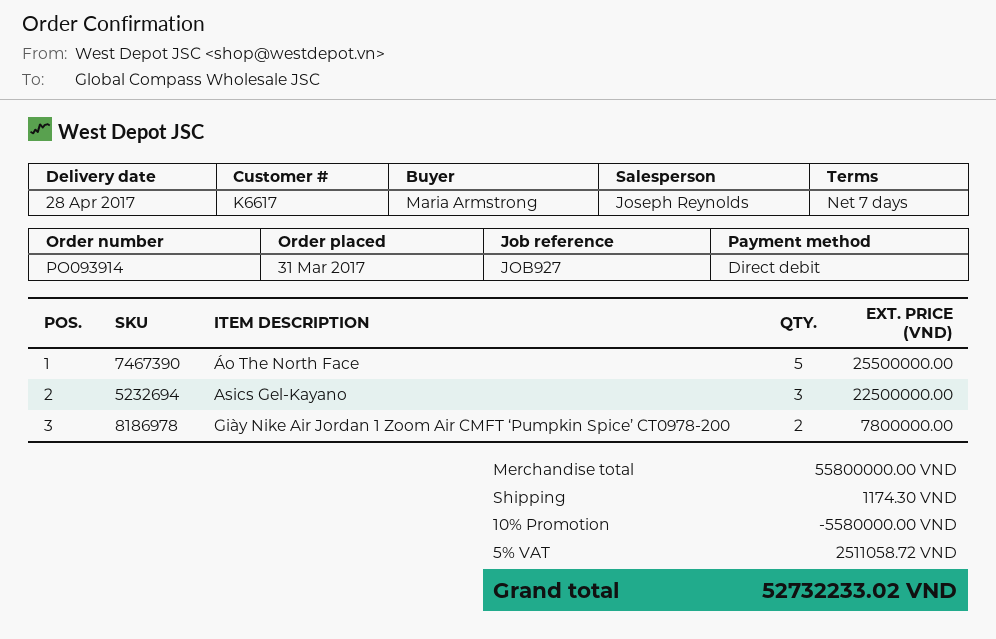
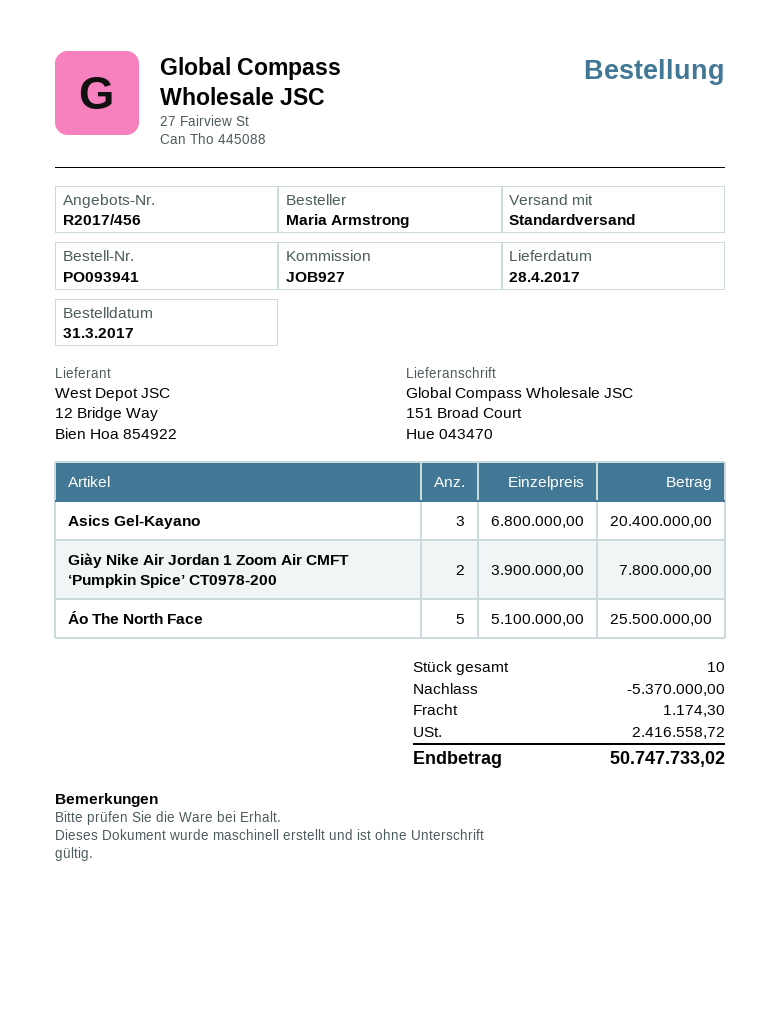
order number: PO093914 -> PO093941
Asics Gel-Kayano: 3 for 22500000.00 -> 3 for 20400000.00
discount: 5580000.00 -> 5370000.00
tax: 2511058.72 -> 2416558.72
total: 52732233.02 -> 50747733.02

